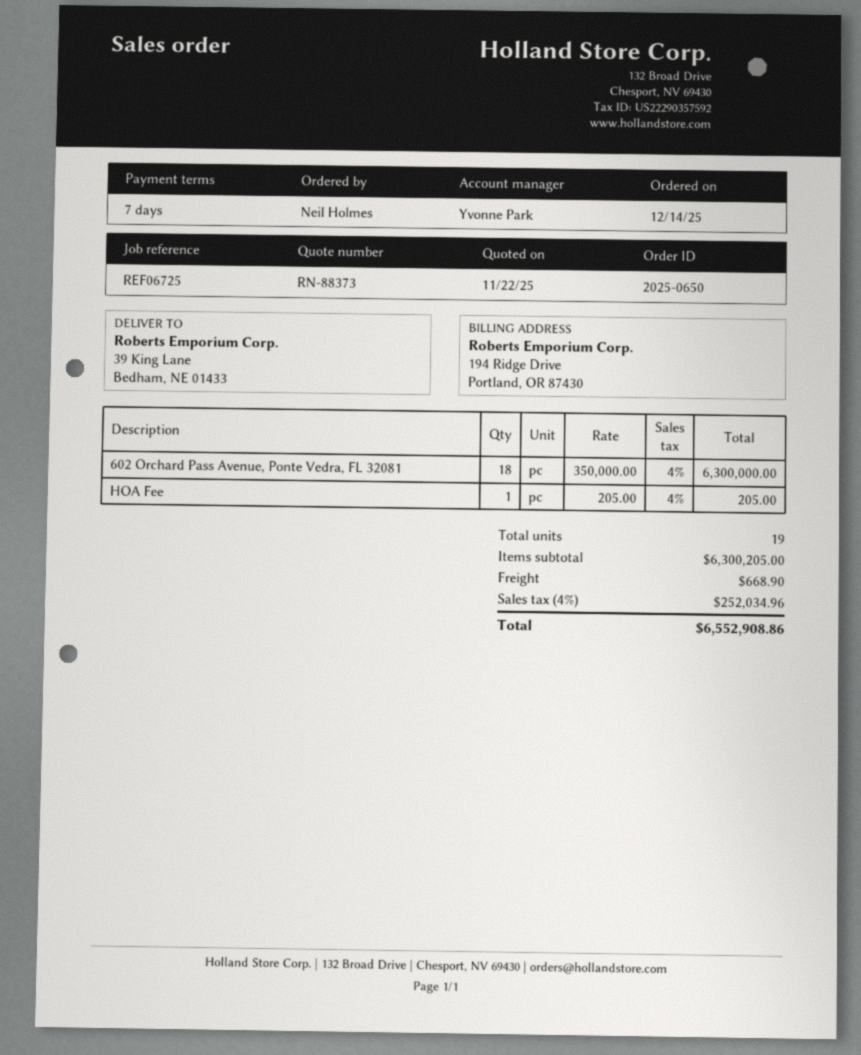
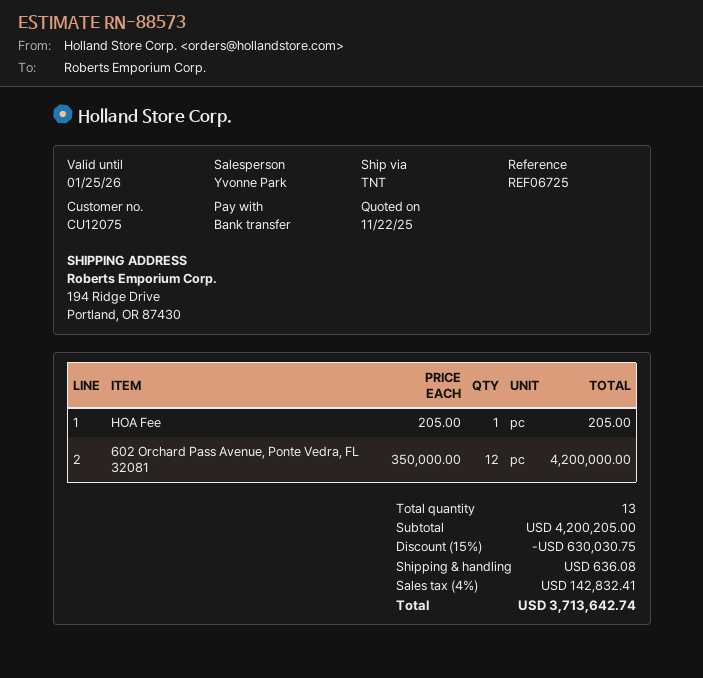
quote number: RN-88373 -> RN-88573
ship to: 39 King Lane, Bedham, NE 01433 -> 194 Ridge Drive, Portland, OR 87430
602 Orchard Pass Avenue, Ponte Vedra, FL 32081: 18 x 350000.00 = 6300000.00 -> 12 x 350000.00 = 4200000.00
total quantity: 19 -> 13
subtotal: 6300205.00 -> 4200205.00
discount: none -> 15% = 630030.75
shipping: 668.90 -> 636.08
tax: 4% = 252034.96 -> 4% = 142832.41
total: 6552908.86 -> 3713642.74

